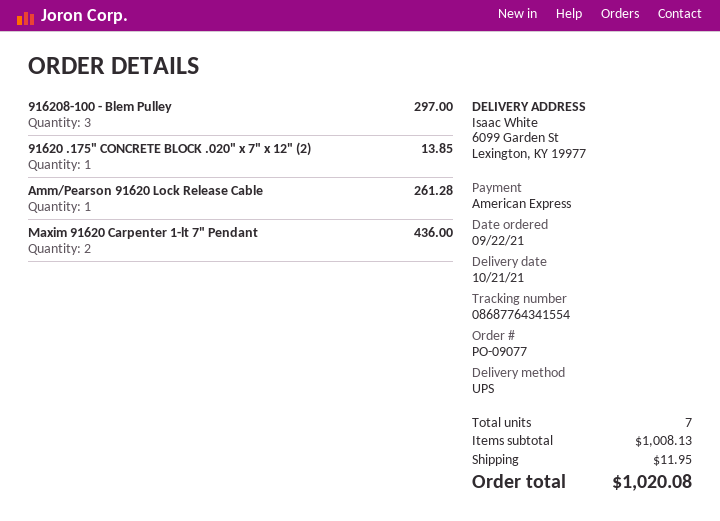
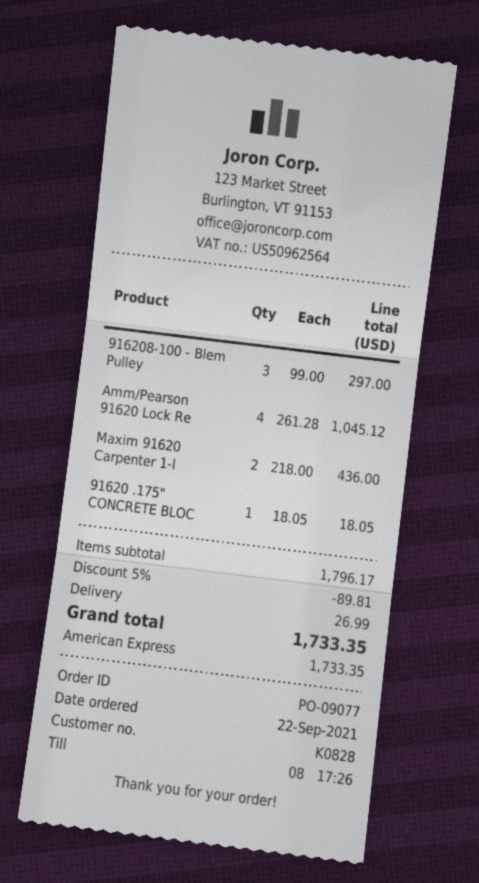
91620 .175" CONCRETE BLOCK .020" x 7" x 12" (2): 1 for 13.85 -> 1 for 18.05
Amm/Pearson 91620 Lock Release Cable: 1 for 261.28 -> 4 for 1045.12
subtotal: 1008.13 -> 1796.17
discount: none -> 5% = 89.81
shipping: 11.95 -> 26.99
total: 1020.08 -> 1733.35

